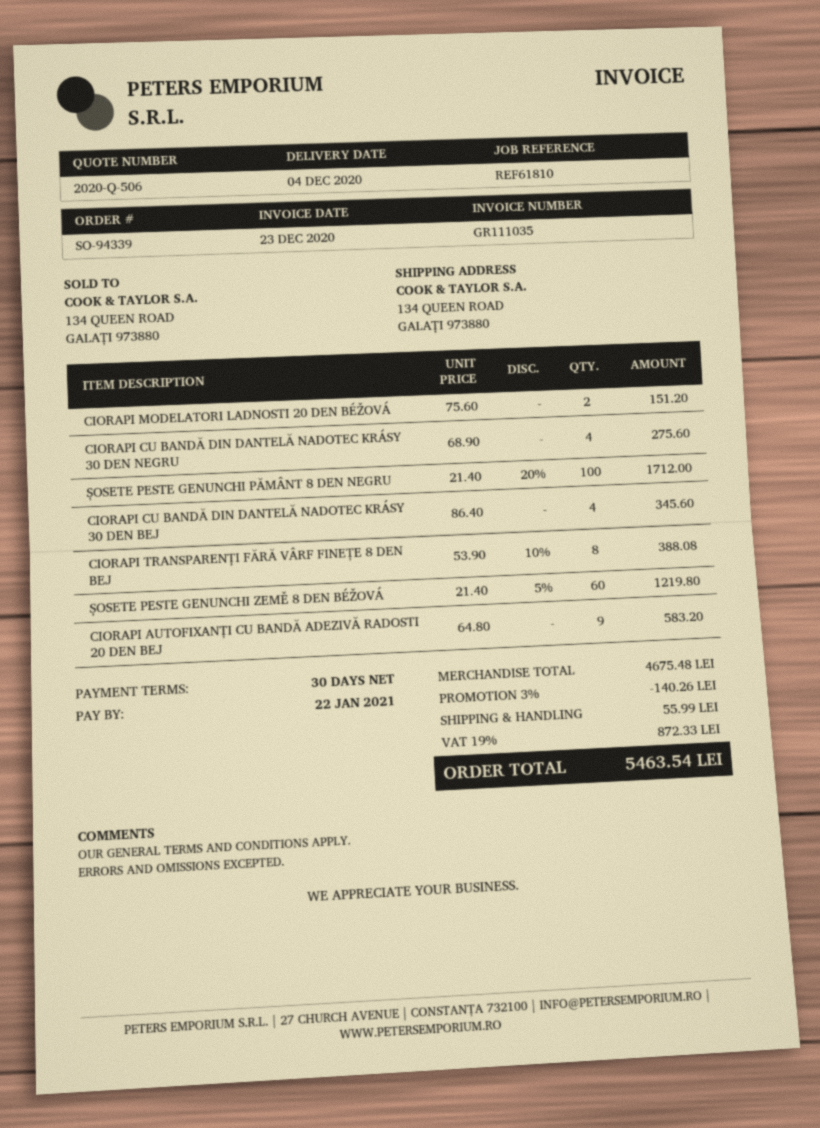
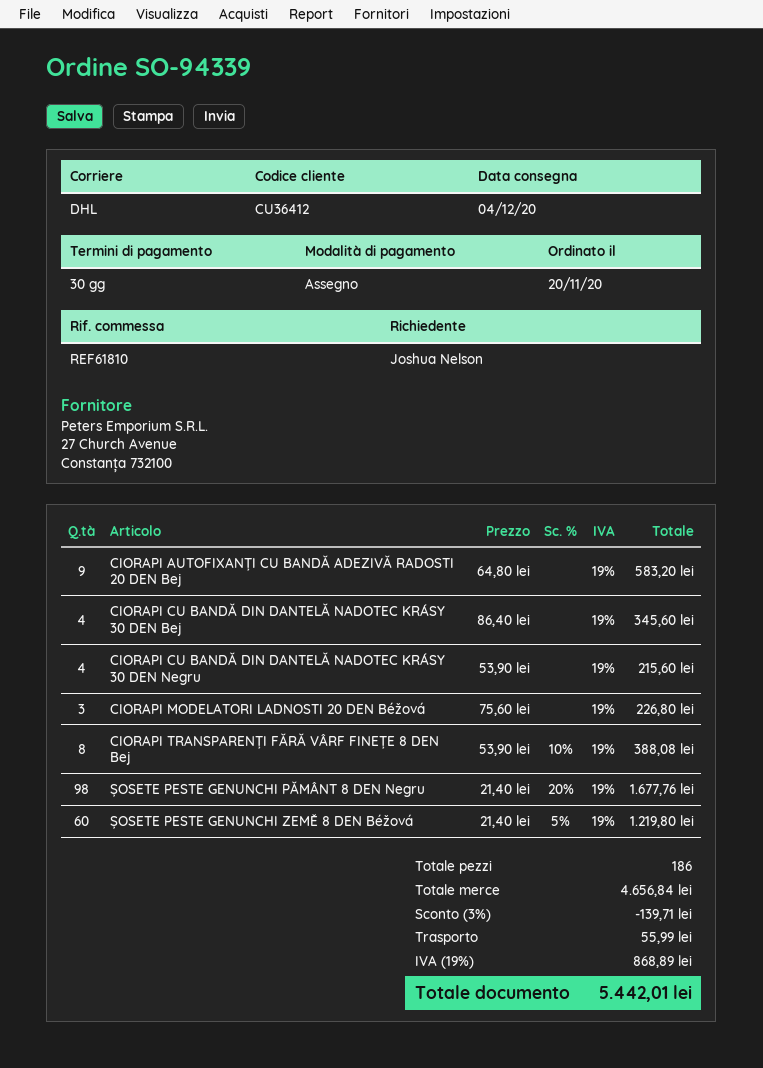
CIORAPI MODELATORI LADNOSTI 20 DEN BÉŽOVÁ: 2 x 75.60 = 151.20 -> 3 x 75.60 = 226.80
CIORAPI CU BANDĂ DIN DANTELĂ NADOTEC KRÁSY 30 DEN NEGRU: 4 x 68.90 = 275.60 -> 4 x 53.90 = 215.60
ȘOSETE PESTE GENUNCHI PĂMÂNT 8 DEN NEGRU: 100 x 21.40 - 20% = 1712.00 -> 98 x 21.40 - 20% = 1677.76
subtotal: 4675.48 -> 4656.84
discount: 3% = 140.26 -> 3% = 139.71
tax: 19% = 872.33 -> 19% = 868.89
total: 5463.54 -> 5442.01

